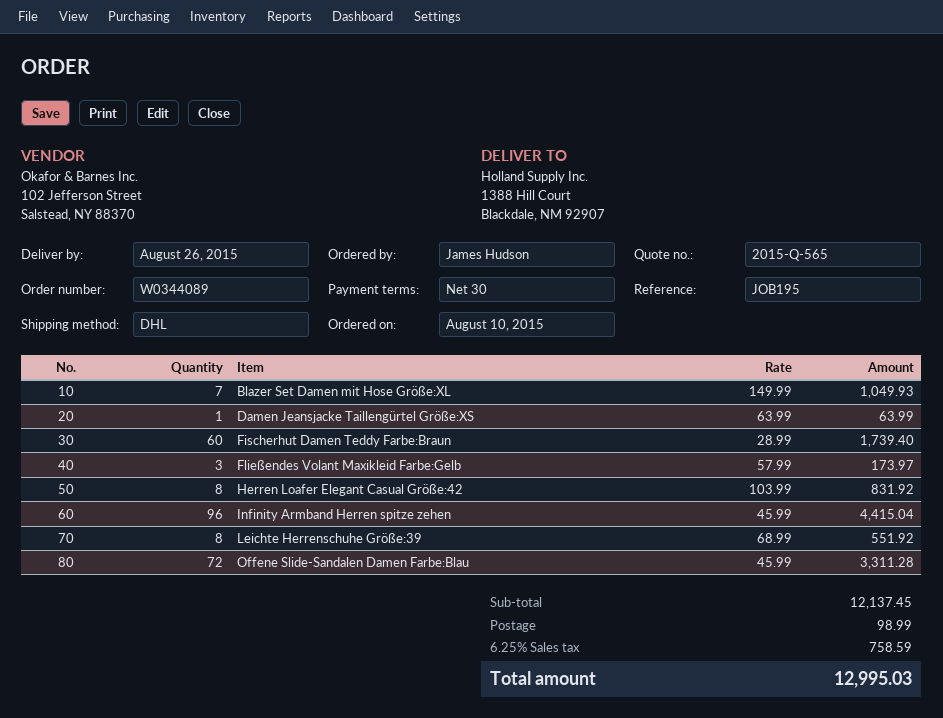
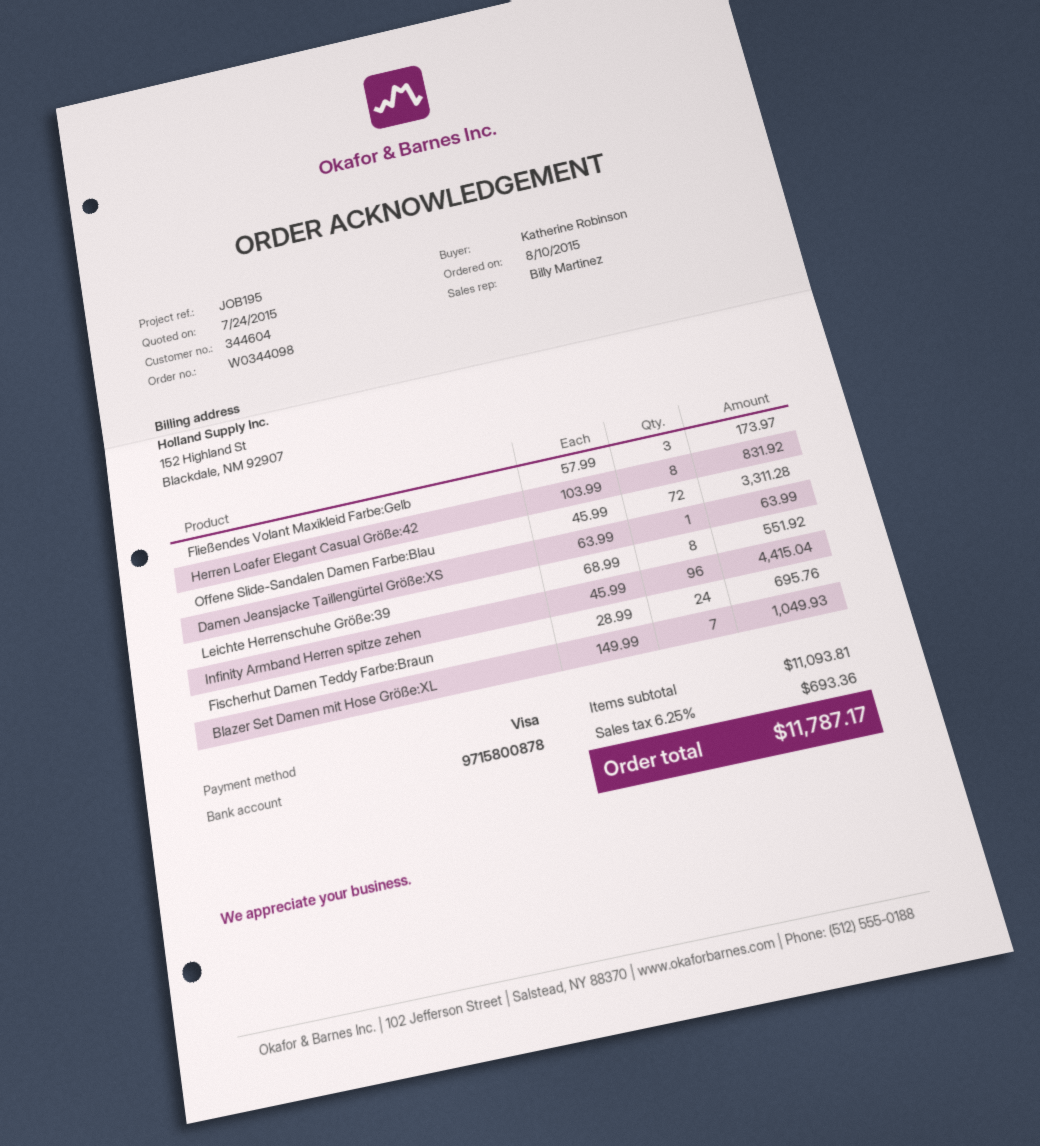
order number: W0344089 -> W0344098
ordered by: James Hudson -> Katherine Robinson
Fischerhut Damen Teddy Farbe:Braun: 60 x 28.99 = 1739.40 -> 24 x 28.99 = 695.76
subtotal: 12137.45 -> 11093.81
shipping: 98.99 -> none
tax: 6.25% = 758.59 -> 6.25% = 693.36
total: 12995.03 -> 11787.17

